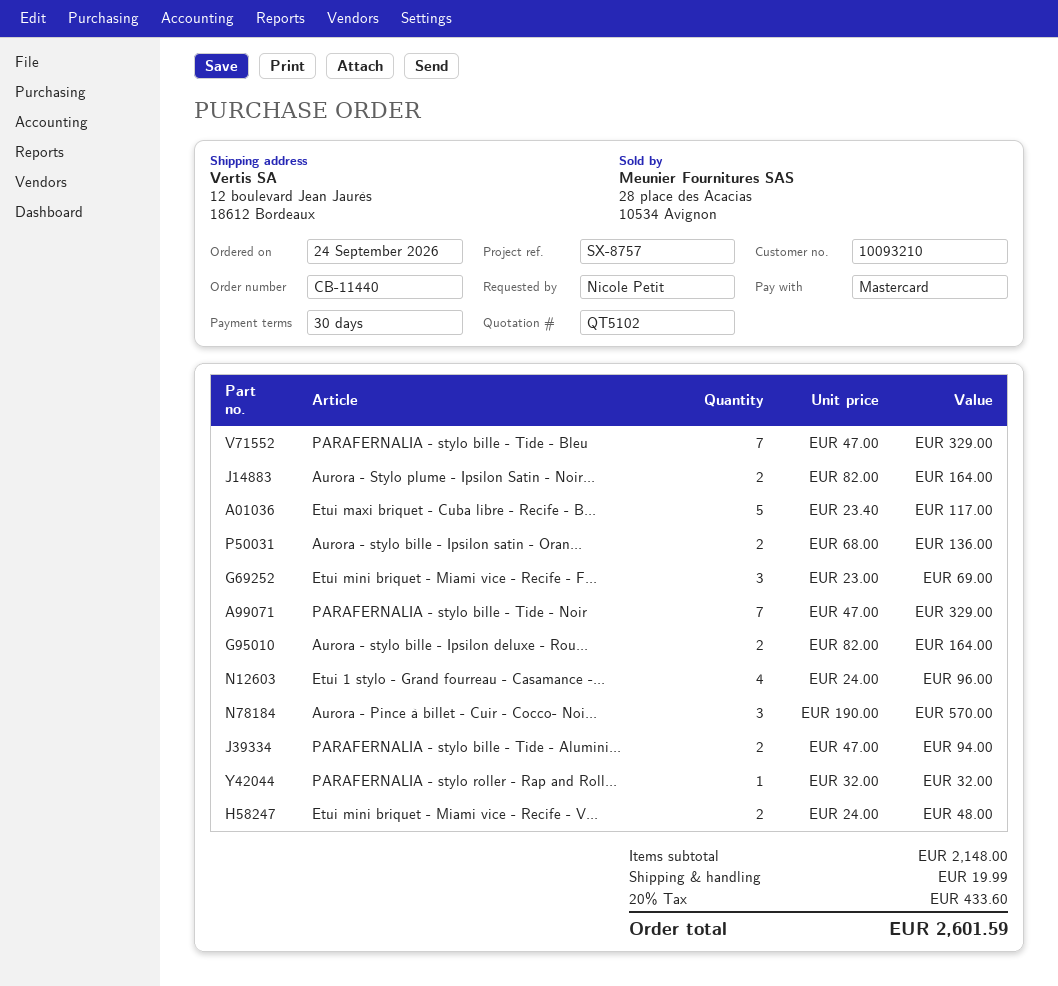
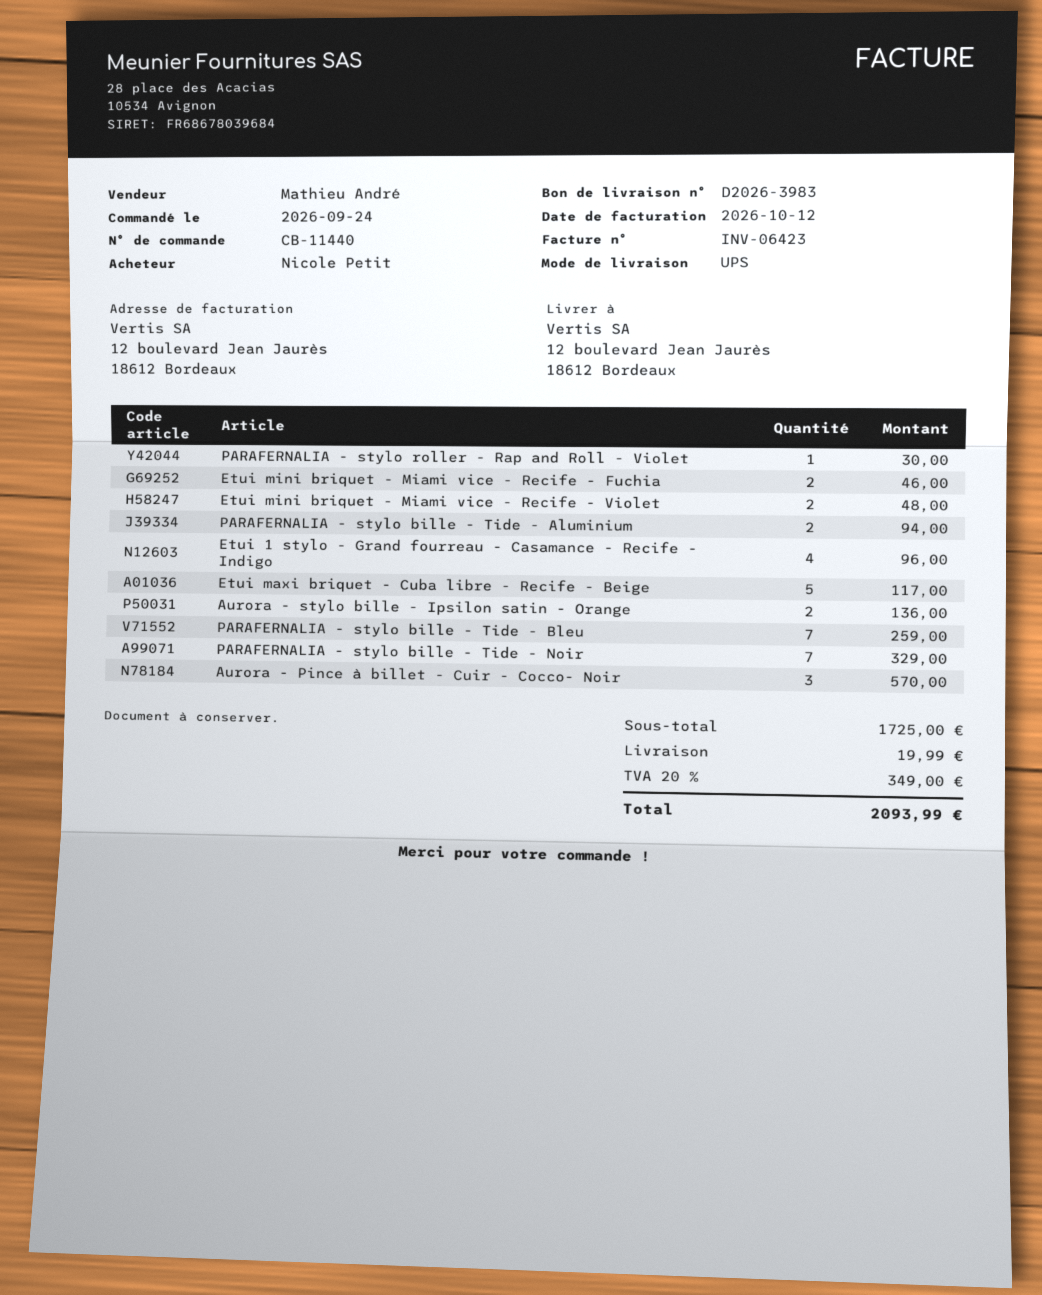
PARAFERNALIA - stylo bille - Tide - Bleu: 7 for 329.00 -> 7 for 259.00
Aurora - Stylo plume - Ipsilon Satin - Noir...: 2 for 164.00 -> none
Etui mini briquet - Miami vice - Recife - F...: 3 for 69.00 -> 2 for 46.00
Aurora - stylo bille - Ipsilon deluxe - Rou...: 2 for 164.00 -> none
PARAFERNALIA - stylo roller - Rap and Roll...: 1 for 32.00 -> 1 for 30.00
subtotal: 2148.00 -> 1725.00
tax: 20% = 433.60 -> 20% = 349.00
total: 2601.59 -> 2093.99

